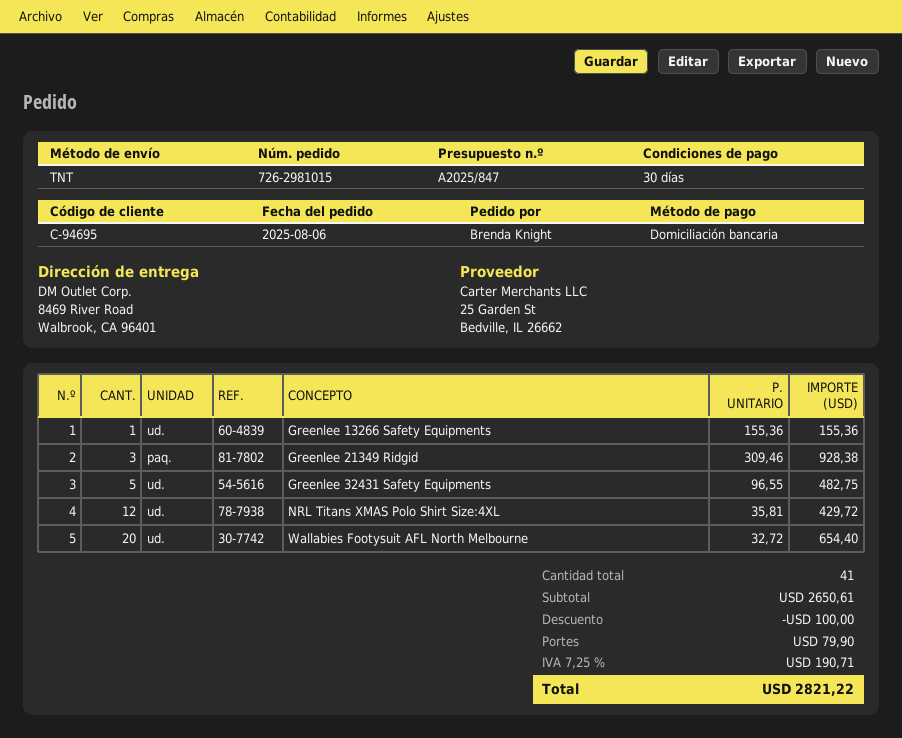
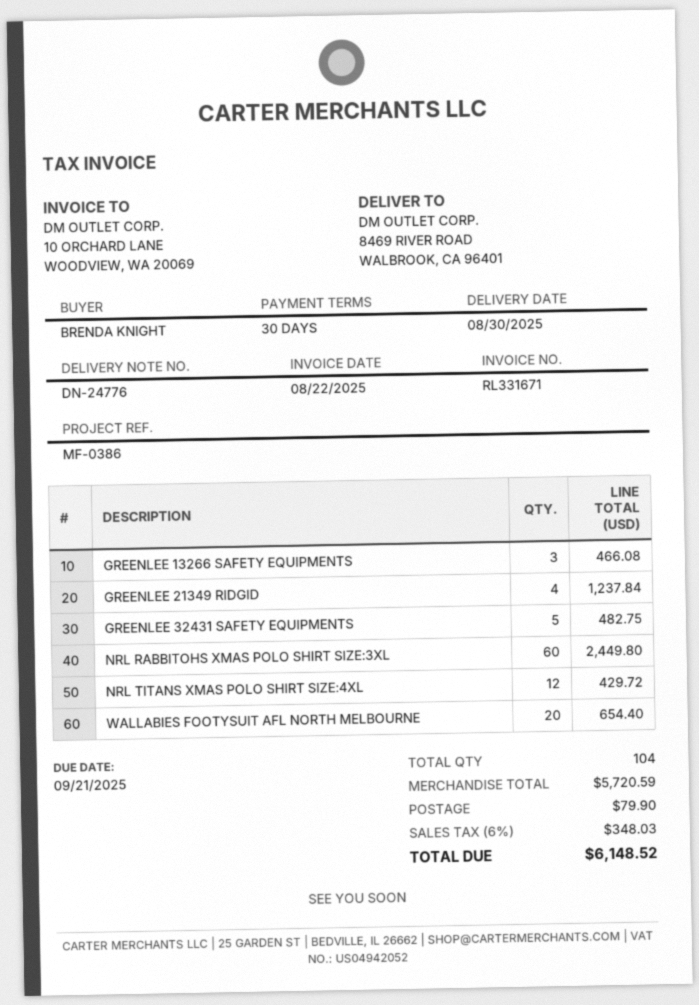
Greenlee 13266 Safety Equipments: 1 for 155.36 -> 3 for 466.08
Greenlee 21349 Ridgid: 3 for 928.38 -> 4 for 1237.84
NRL RABBITOHS XMAS POLO SHIRT SIZE:3XL: none -> 60 for 2449.80
total quantity: 41 -> 104
subtotal: 2650.61 -> 5720.59
discount: 100.00 -> none
tax: 7.25% = 190.71 -> 6% = 348.03
total: 2821.22 -> 6148.52

